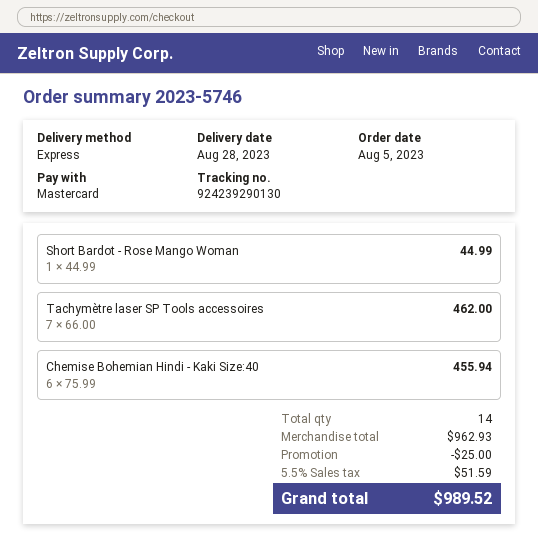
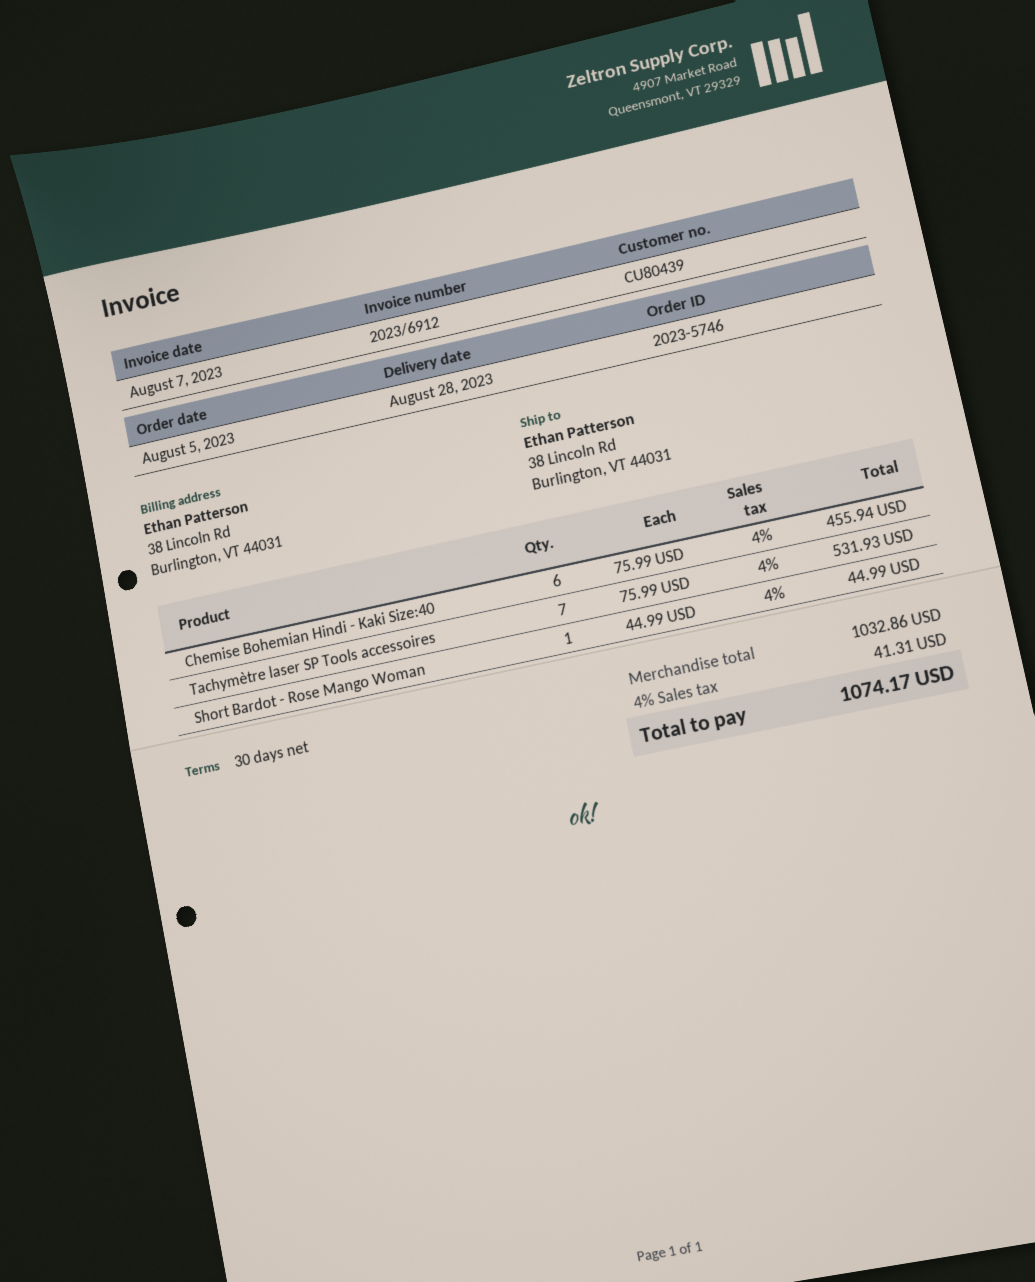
Tachymètre laser SP Tools accessoires: 7 x 66.00 = 462.00 -> 7 x 75.99 = 531.93
subtotal: 962.93 -> 1032.86
discount: 25.00 -> none
tax: 5.5% = 51.59 -> 4% = 41.31
total: 989.52 -> 1074.17

